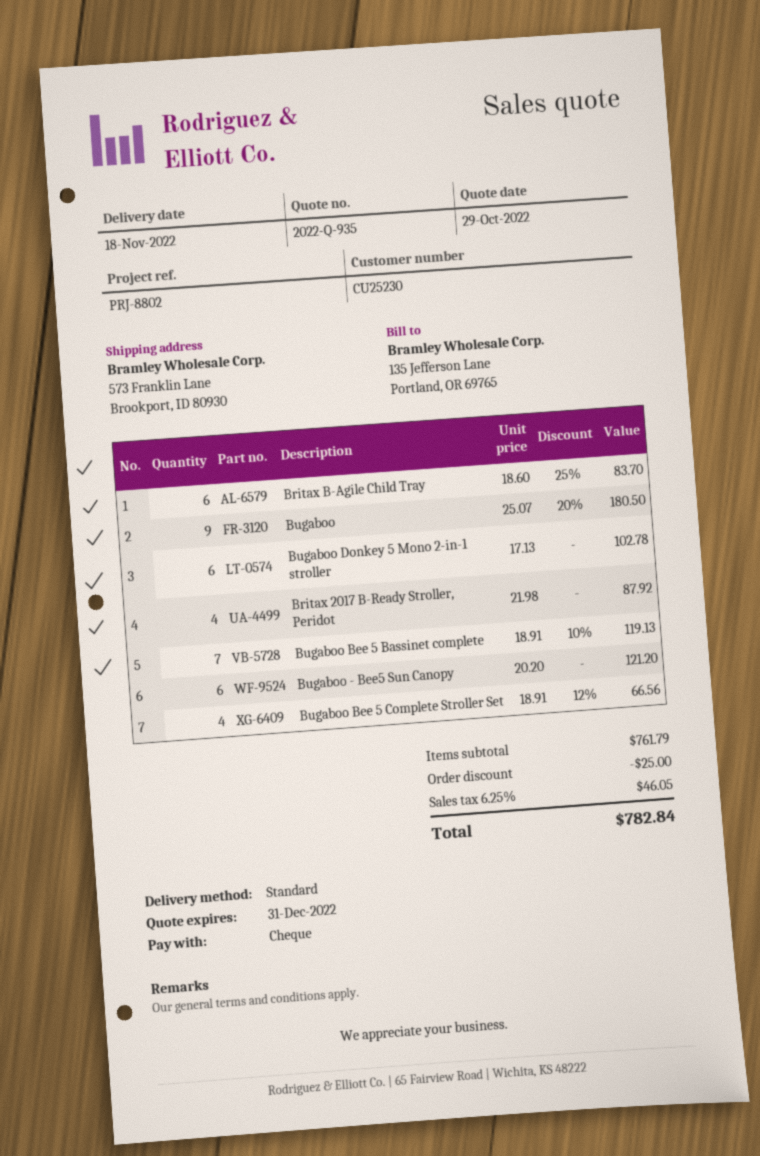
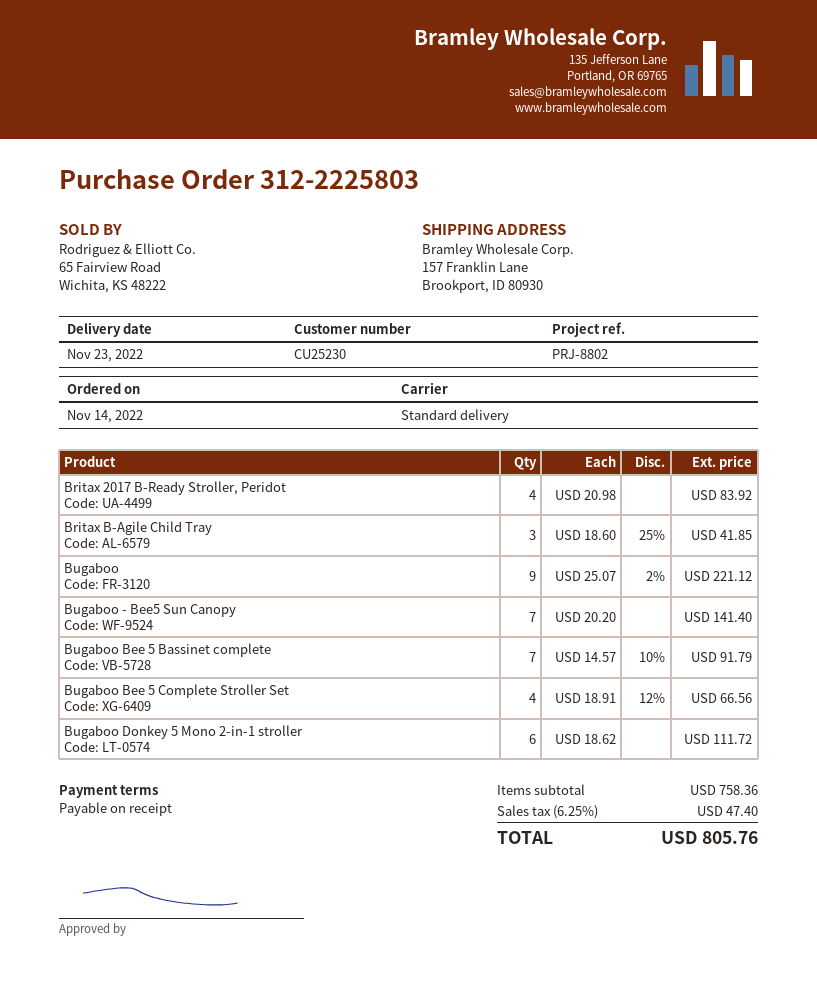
delivery date: 2022-11-18 -> 2022-11-23
ship to: 573 Franklin Lane, Brookport, ID 80930 -> 157 Franklin Lane, Brookport, ID 80930
Britax B-Agile Child Tray: 6 x 18.60 - 25% = 83.70 -> 3 x 18.60 - 25% = 41.85
Bugaboo: 9 x 25.07 - 20% = 180.50 -> 9 x 25.07 - 2% = 221.12
Bugaboo Donkey 5 Mono 2-in-1 stroller: 6 x 17.13 = 102.78 -> 6 x 18.62 = 111.72
Britax 2017 B-Ready Stroller, Peridot: 4 x 21.98 = 87.92 -> 4 x 20.98 = 83.92
Bugaboo Bee 5 Bassinet complete: 7 x 18.91 - 10% = 119.13 -> 7 x 14.57 - 10% = 91.79
Bugaboo - Bee5 Sun Canopy: 6 x 20.20 = 121.20 -> 7 x 20.20 = 141.40
subtotal: 761.79 -> 758.36
discount: 25.00 -> none
tax: 6.25% = 46.05 -> 6.25% = 47.40
total: 782.84 -> 805.76

